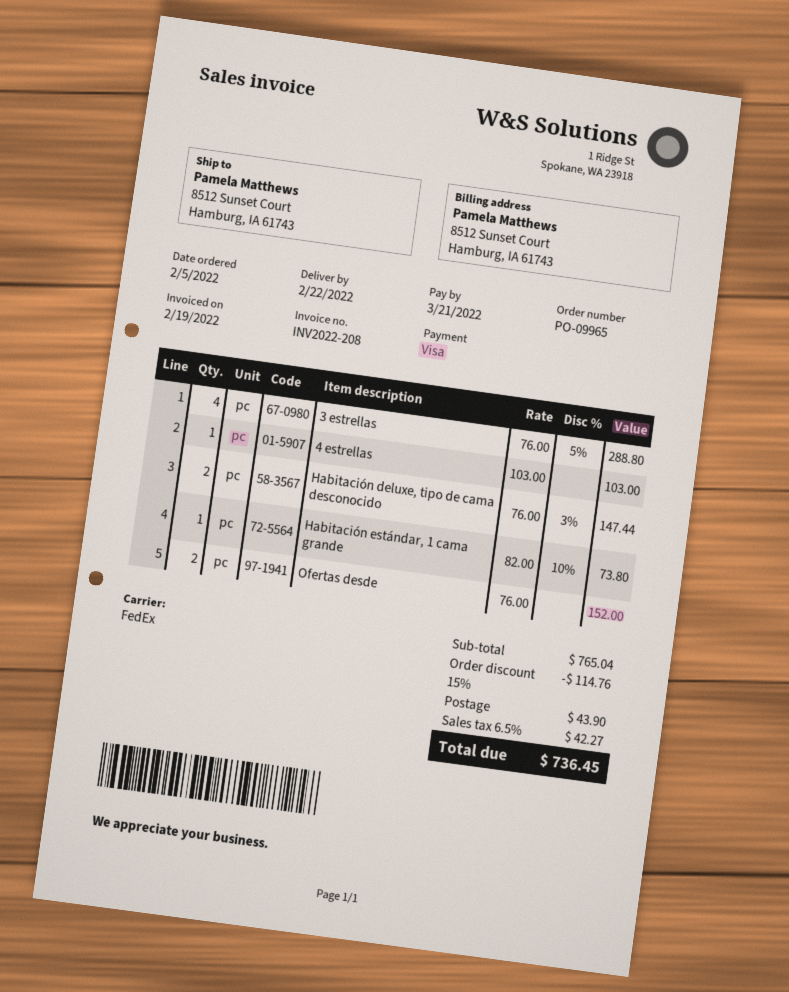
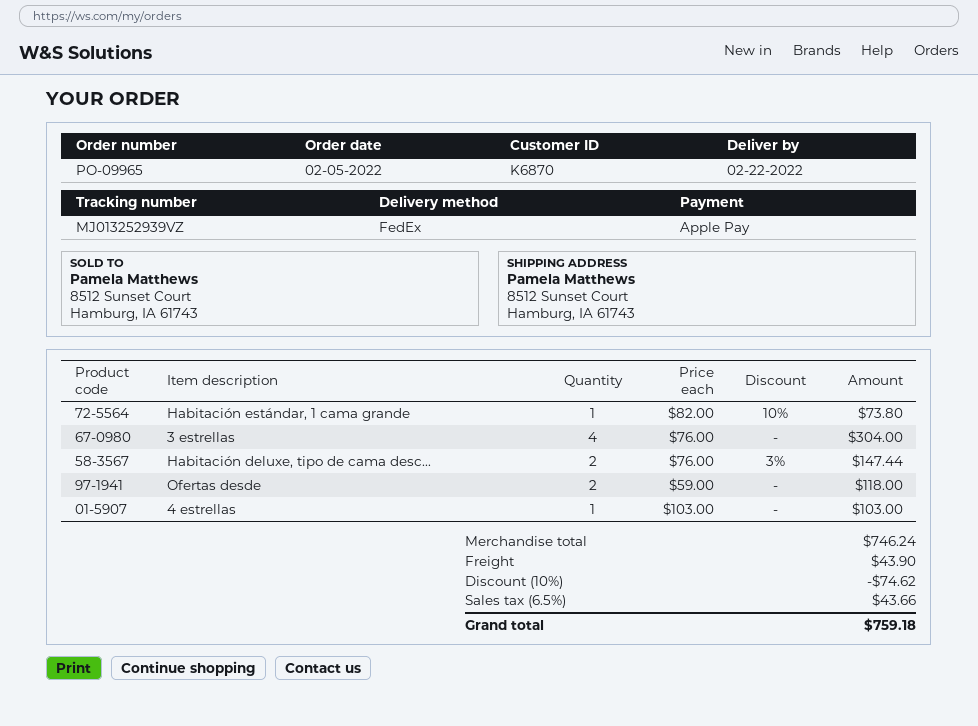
payment method: Visa -> Apple Pay
3 estrellas: 4 x 76.00 - 5% = 288.80 -> 4 x 76.00 = 304.00
Ofertas desde: 2 x 76.00 = 152.00 -> 2 x 59.00 = 118.00
subtotal: 765.04 -> 746.24
discount: 15% = 114.76 -> 10% = 74.62
tax: 6.5% = 42.27 -> 6.5% = 43.66
total: 736.45 -> 759.18

